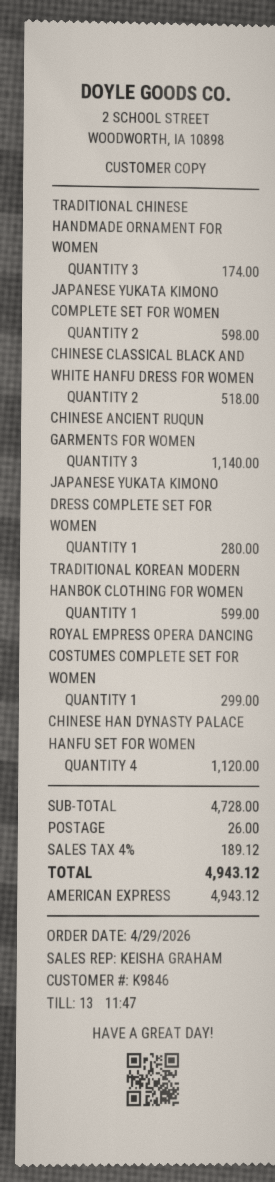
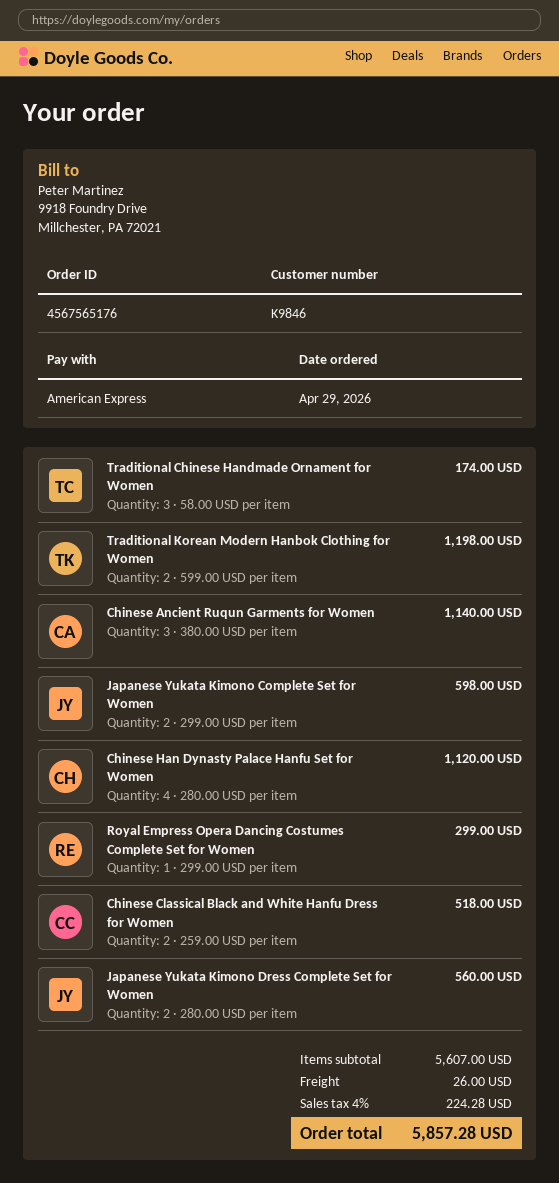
JAPANESE YUKATA KIMONO DRESS COMPLETE SET FOR WOMEN: 1 for 280.00 -> 2 for 560.00
TRADITIONAL KOREAN MODERN HANBOK CLOTHING FOR WOMEN: 1 for 599.00 -> 2 for 1198.00
subtotal: 4728.00 -> 5607.00
tax: 4% = 189.12 -> 4% = 224.28
total: 4943.12 -> 5857.28

